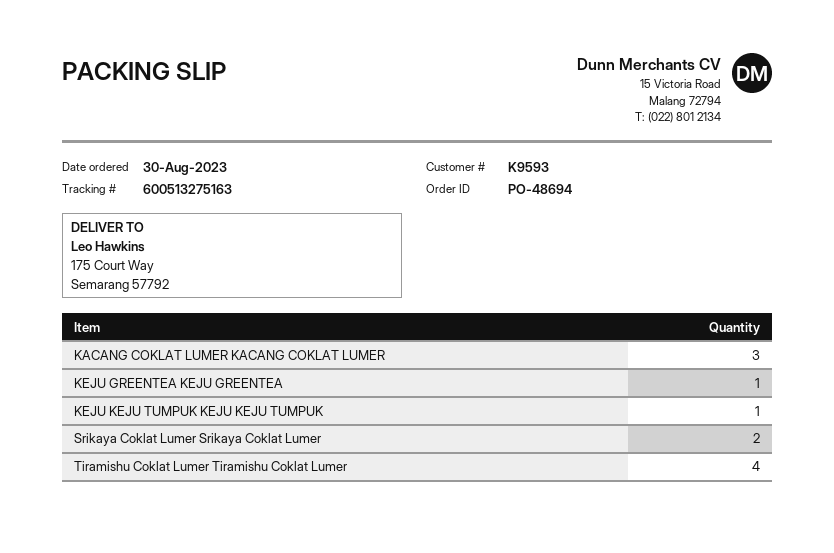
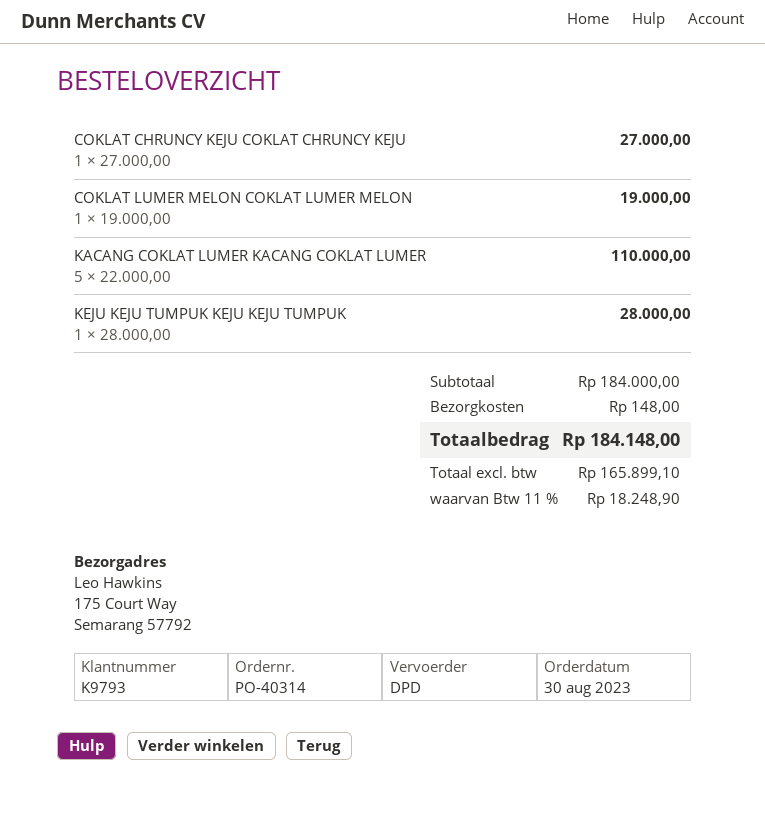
order number: PO-48694 -> PO-40314
customer number: K9593 -> K9793
KACANG COKLAT LUMER KACANG COKLAT LUMER: 3 -> 5
KEJU GREENTEA KEJU GREENTEA: 1 -> none
Srikaya Coklat Lumer Srikaya Coklat Lumer: 2 -> none
Tiramishu Coklat Lumer Tiramishu Coklat Lumer: 4 -> none
COKLAT CHRUNCY KEJU COKLAT CHRUNCY KEJU: none -> 1
COKLAT LUMER MELON COKLAT LUMER MELON: none -> 1

